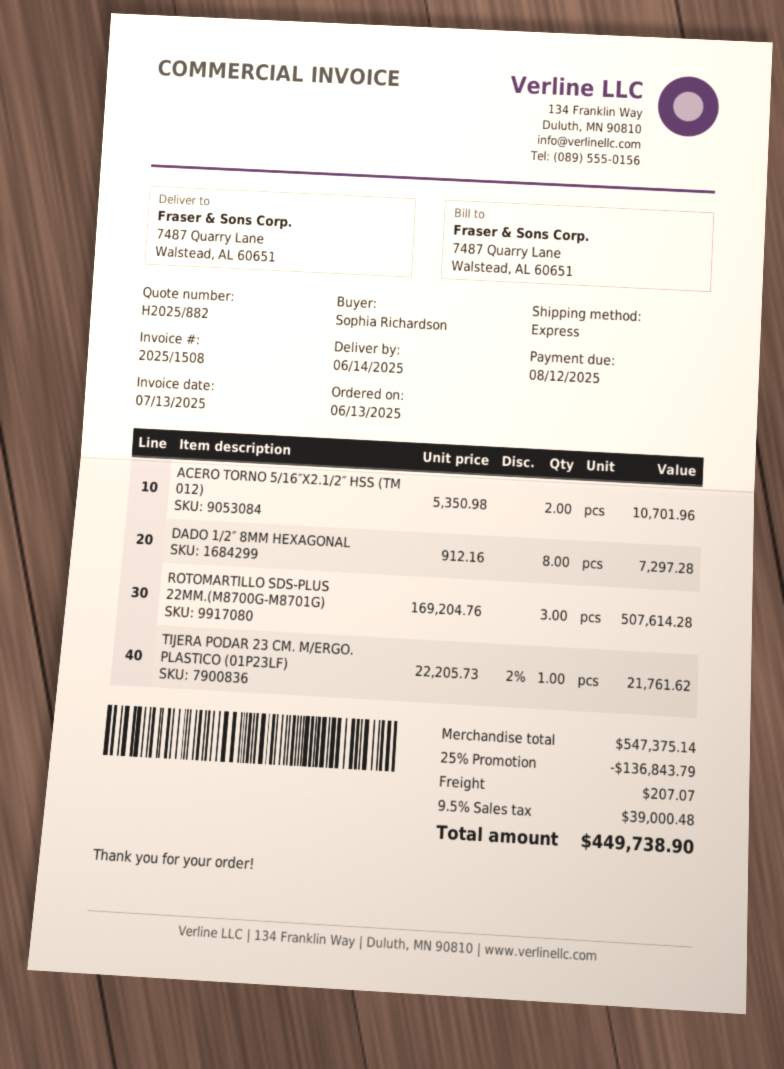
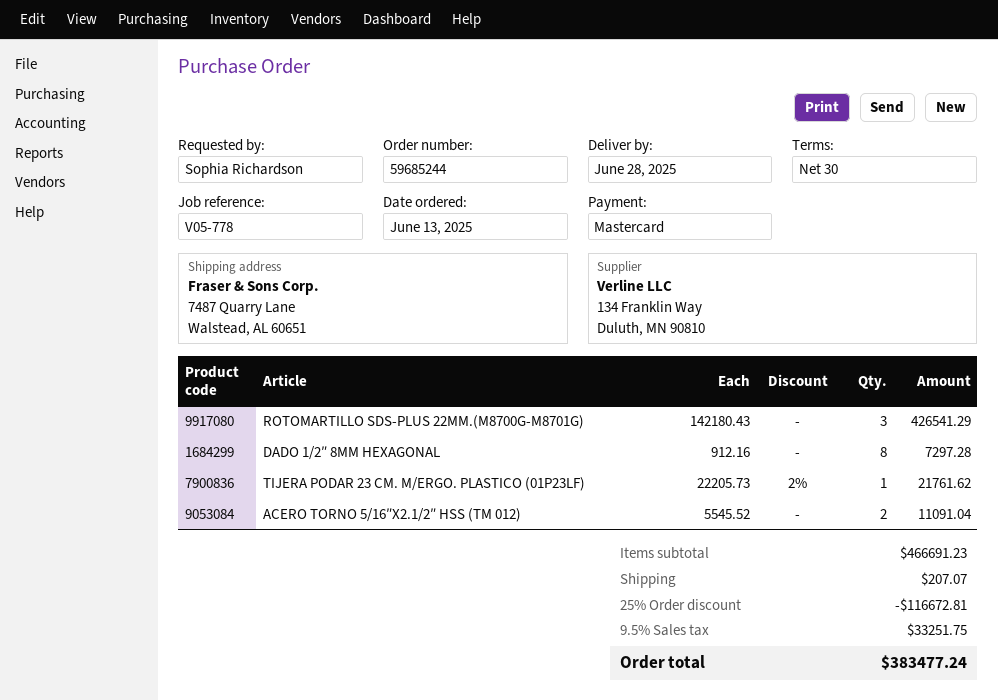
delivery date: 2025-06-14 -> 2025-06-28
ACERO TORNO 5/16″X2.1/2″ HSS (TM 012): 2 x 5350.98 = 10701.96 -> 2 x 5545.52 = 11091.04
ROTOMARTILLO SDS-PLUS 22MM.(M8700G-M8701G): 3 x 169204.76 = 507614.28 -> 3 x 142180.43 = 426541.29
subtotal: 547375.14 -> 466691.23
discount: 25% = 136843.79 -> 25% = 116672.81
tax: 9.5% = 39000.48 -> 9.5% = 33251.75
total: 449738.90 -> 383477.24

